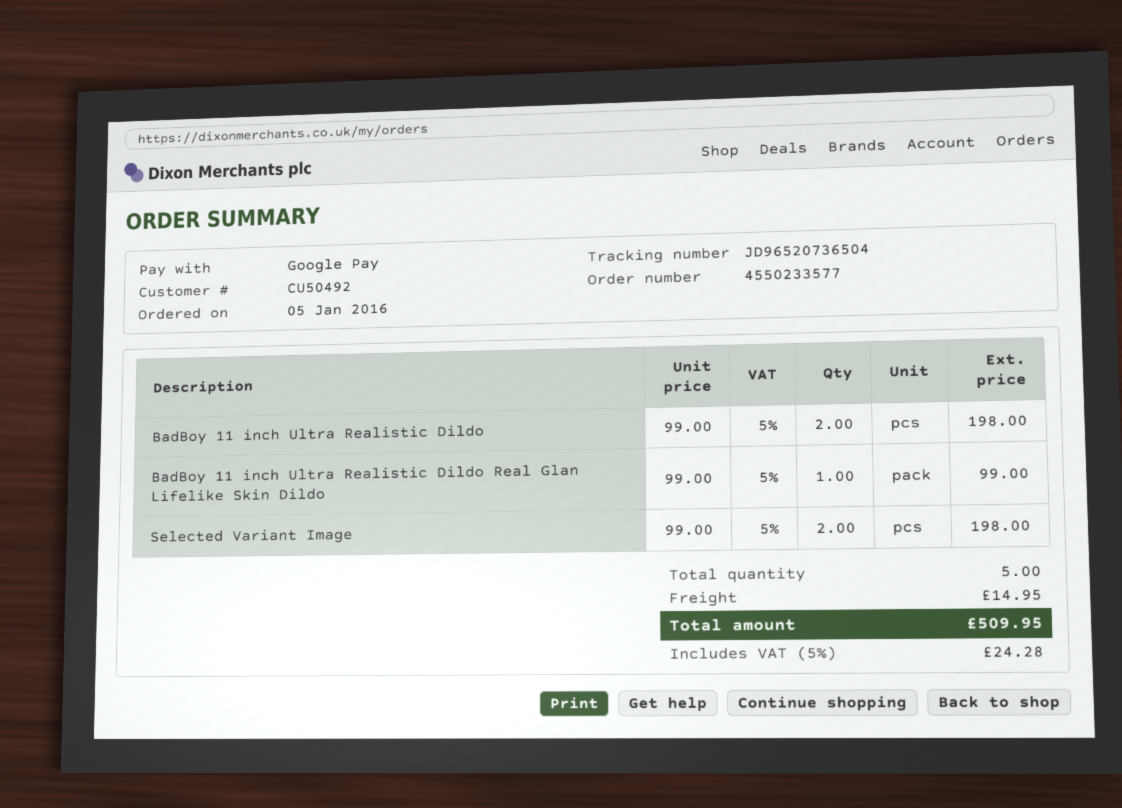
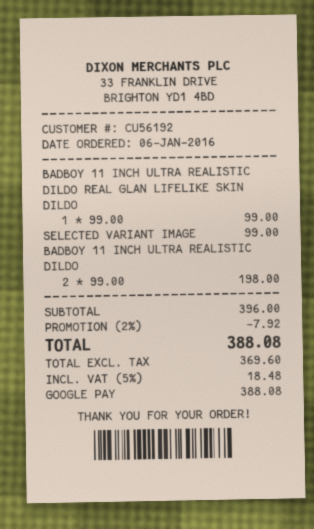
order date: 2016-01-05 -> 2016-01-06
customer number: CU50492 -> CU56192
Selected Variant Image: 2 x 99.00 = 198.00 -> 1 x 99.00 = 99.00
discount: none -> 2% = 7.92
shipping: 14.95 -> none
tax: 5% = 24.28 -> 5% = 18.48
total: 509.95 -> 388.08

